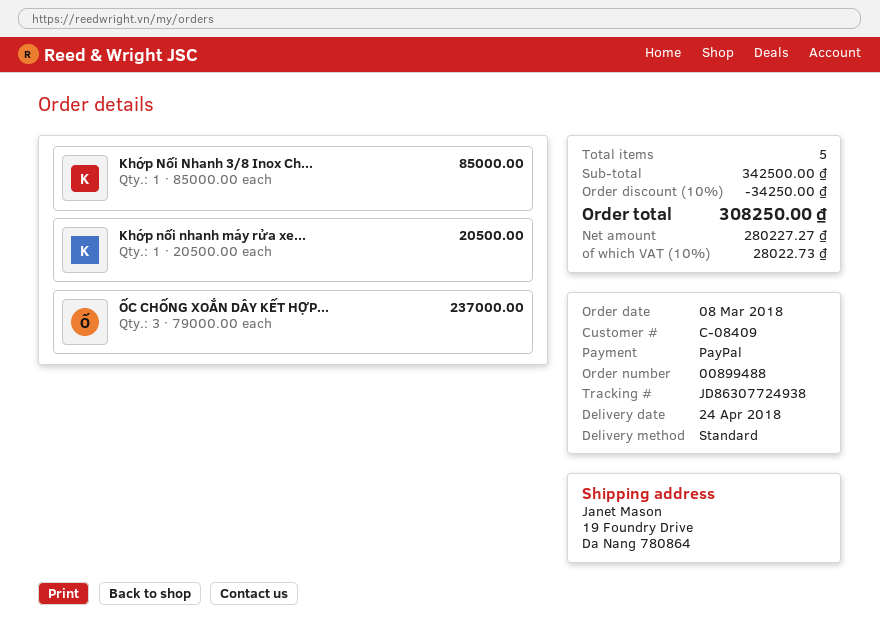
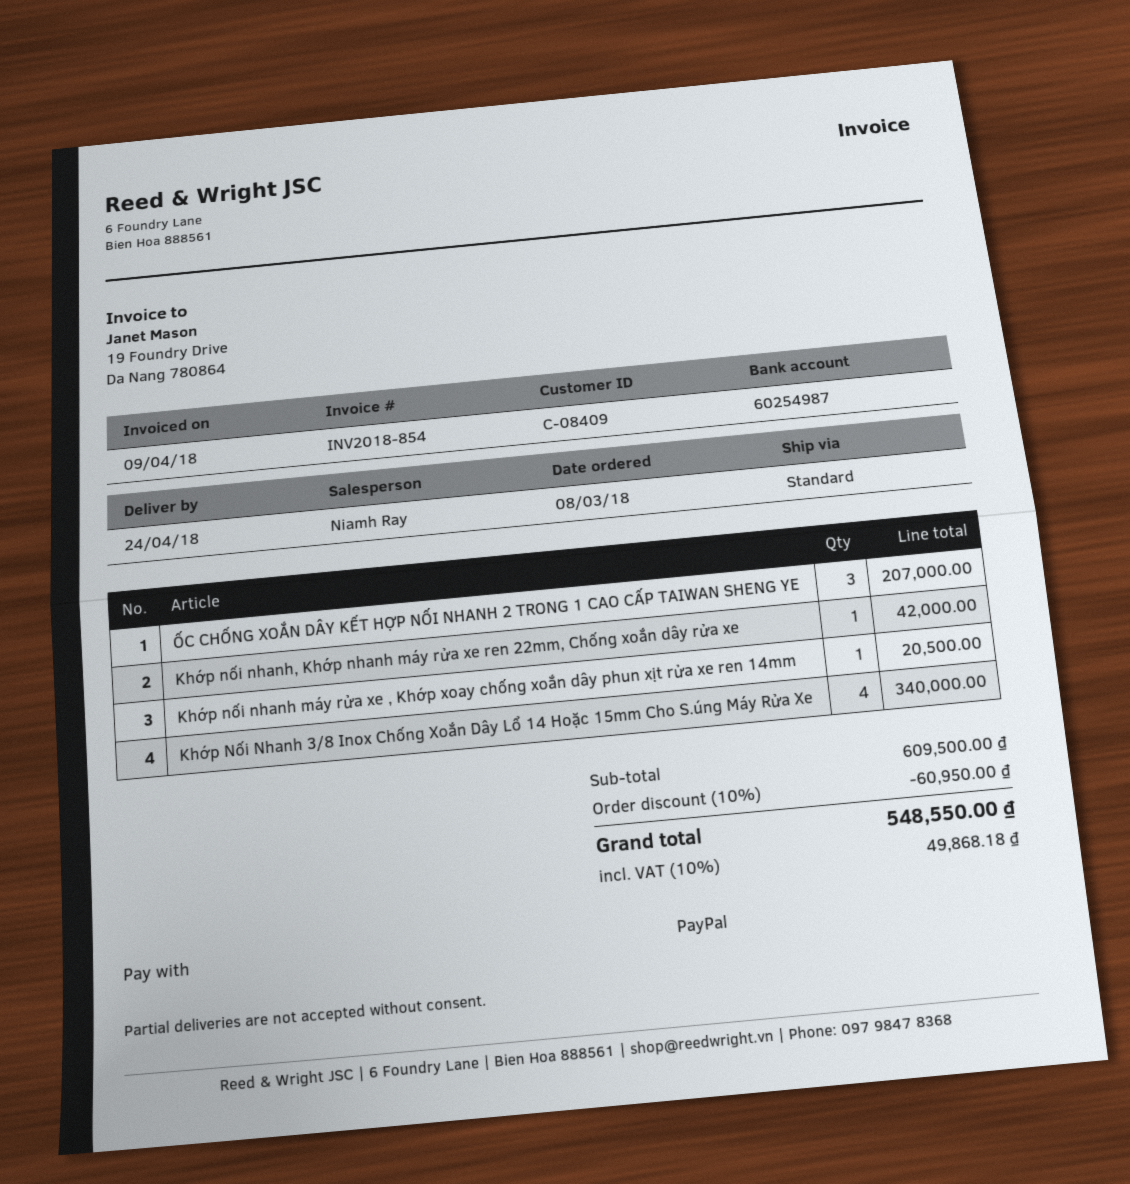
Khớp Nối Nhanh 3/8 Inox Ch...: 1 for 85000.00 -> 4 for 340000.00
ỐC CHỐNG XOẮN DÂY KẾT HỢP...: 3 for 237000.00 -> 3 for 207000.00
Khớp nối nhanh, Khớp nhanh máy rửa xe ren 22mm, Chống xoắn dây rửa xe: none -> 1 for 42000.00
subtotal: 342500.00 -> 609500.00
discount: 10% = 34250.00 -> 10% = 60950.00
tax: 10% = 28022.73 -> 10% = 49868.18
total: 308250.00 -> 548550.00

